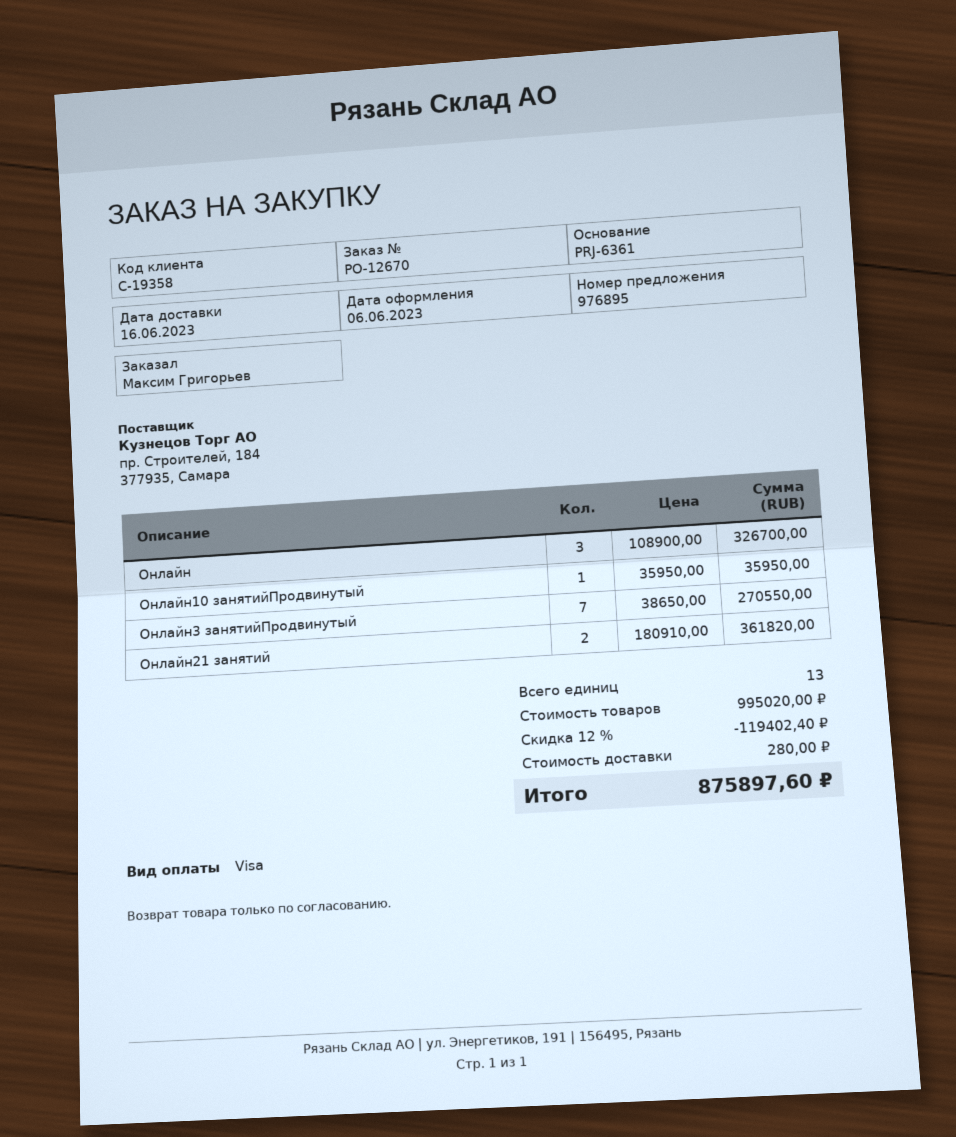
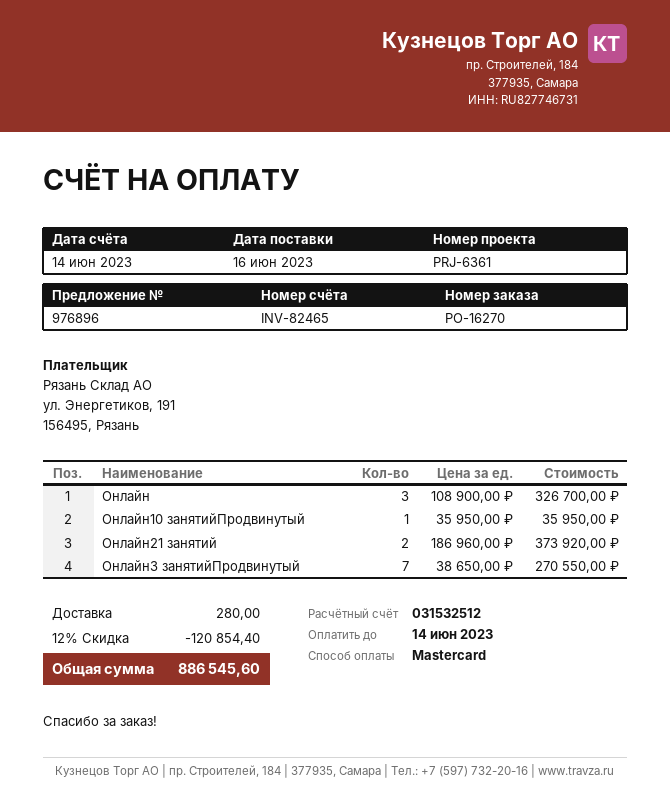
quote number: 976895 -> 976896
order number: PO-12670 -> PO-16270
payment method: Visa -> Mastercard
Онлайн21 занятий: 2 x 180910.00 = 361820.00 -> 2 x 186960.00 = 373920.00
discount: 12% = 119402.40 -> 12% = 120854.40
total: 875897.60 -> 886545.60

